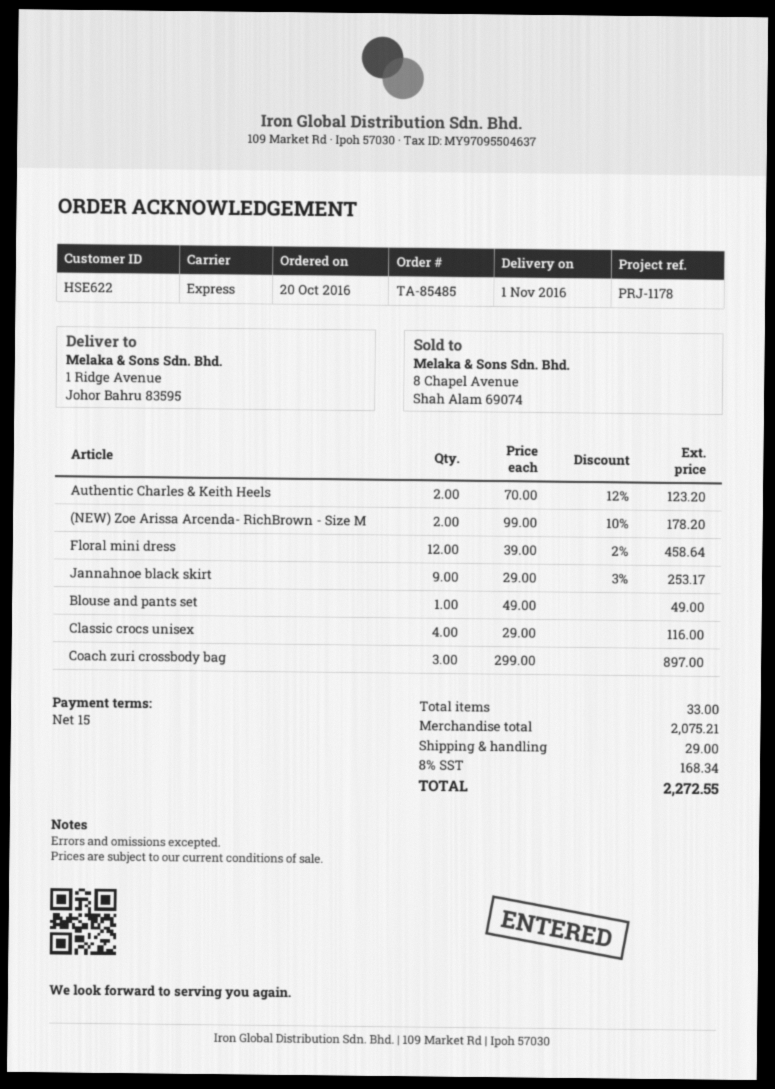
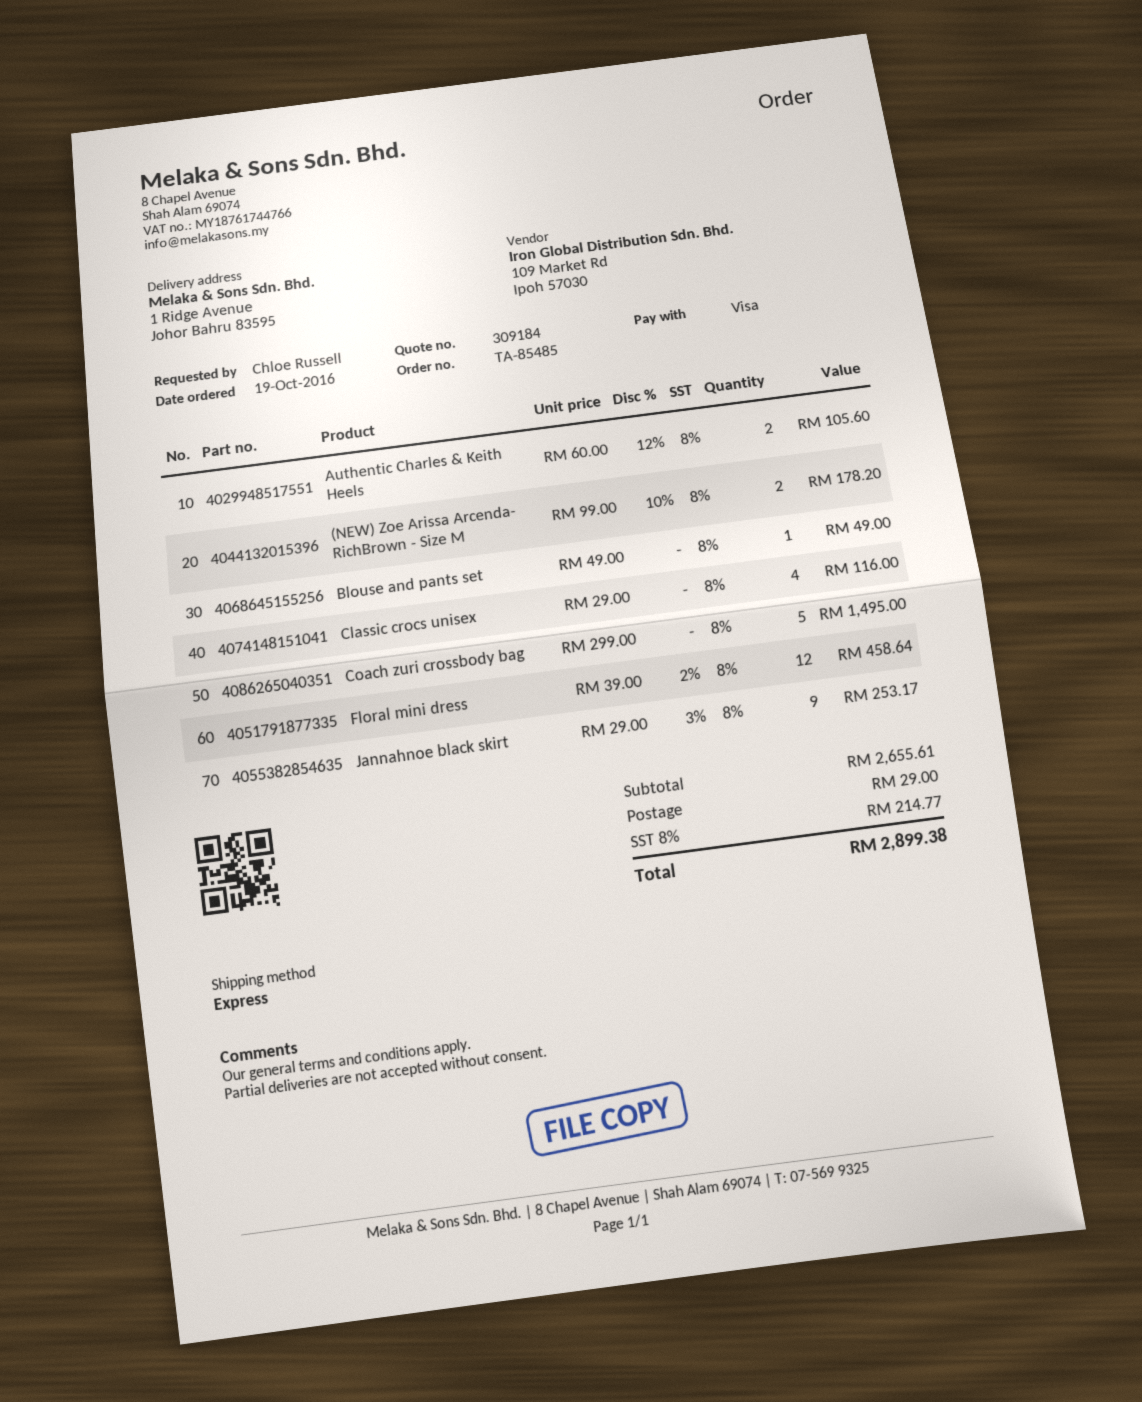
order date: 2016-10-20 -> 2016-10-19
Authentic Charles & Keith Heels: 2 x 70.00 - 12% = 123.20 -> 2 x 60.00 - 12% = 105.60
Coach zuri crossbody bag: 3 x 299.00 = 897.00 -> 5 x 299.00 = 1495.00
subtotal: 2075.21 -> 2655.61
tax: 8% = 168.34 -> 8% = 214.77
total: 2272.55 -> 2899.38

